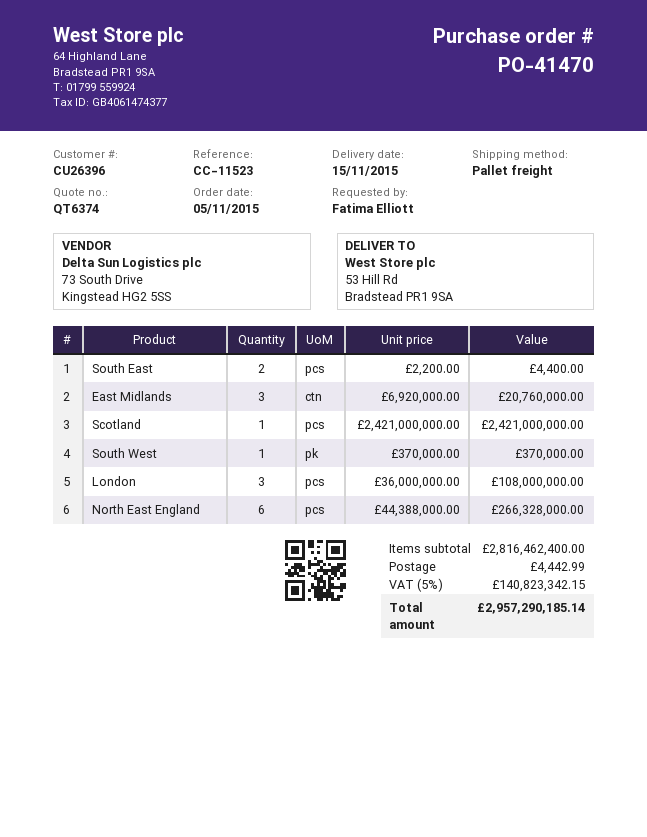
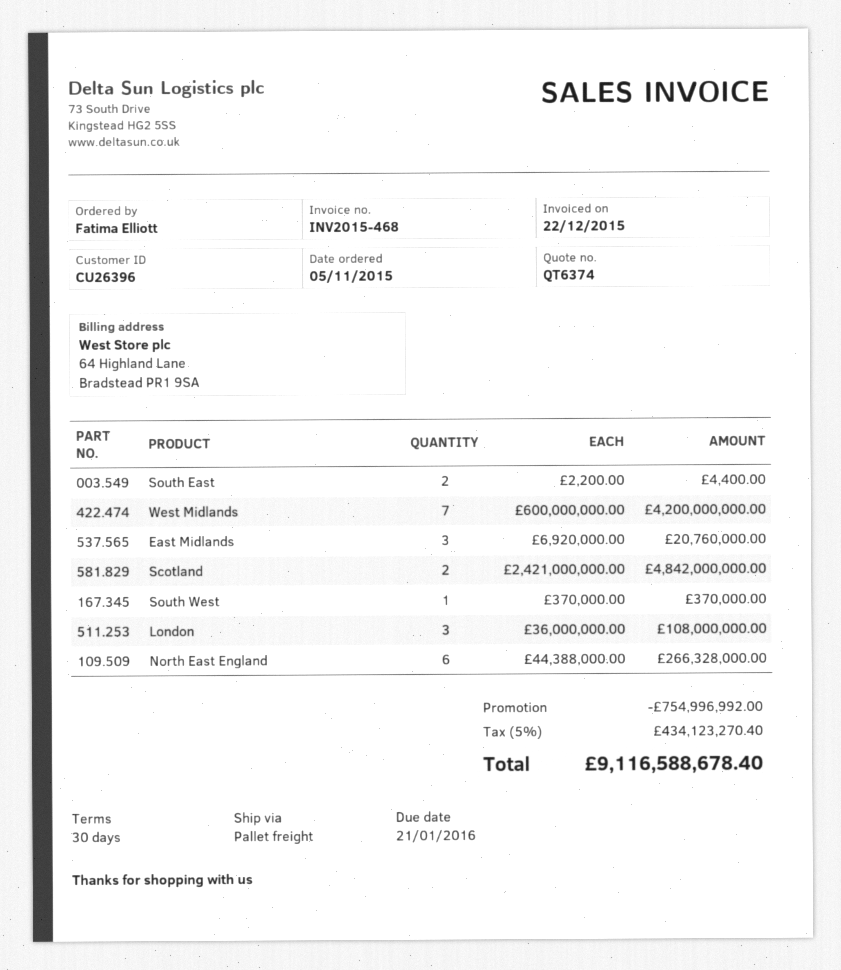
Scotland: 1 x 2421000000.00 = 2421000000.00 -> 2 x 2421000000.00 = 4842000000.00
West Midlands: none -> 7 x 600000000.00 = 4200000000.00
discount: none -> 754996992.00
shipping: 4442.99 -> none
tax: 5% = 140823342.15 -> 5% = 434123270.40
total: 2957290185.14 -> 9116588678.40

